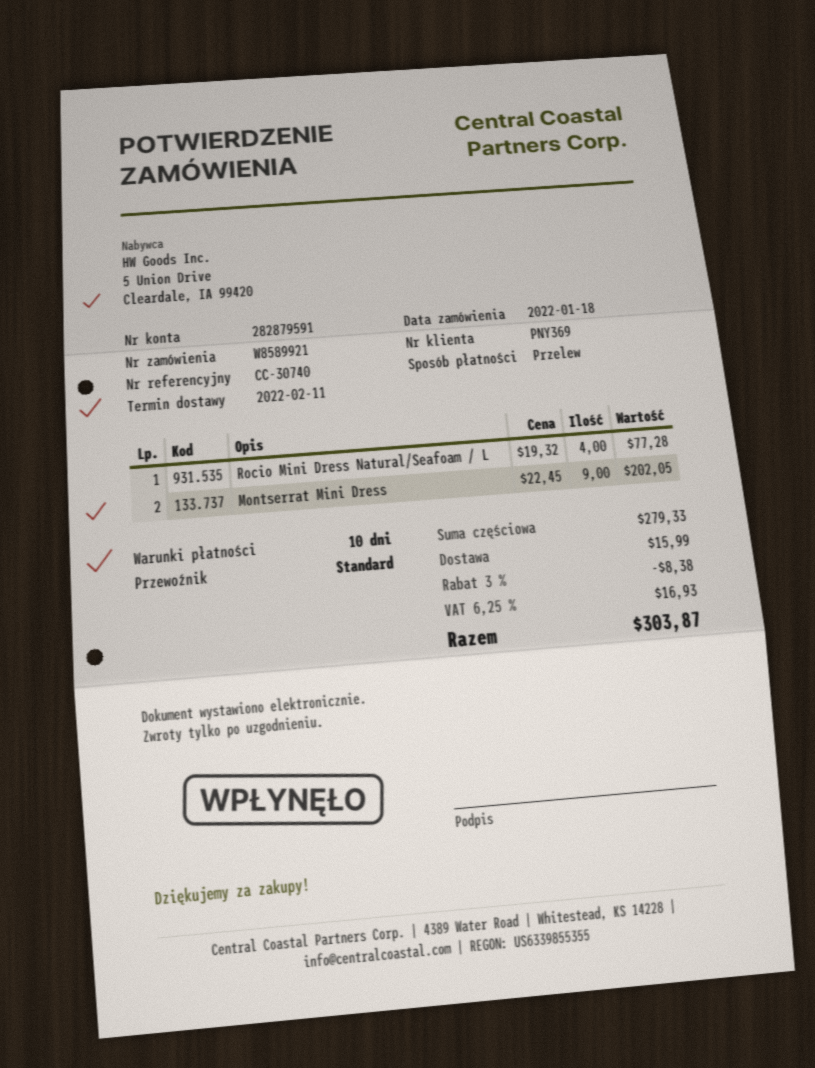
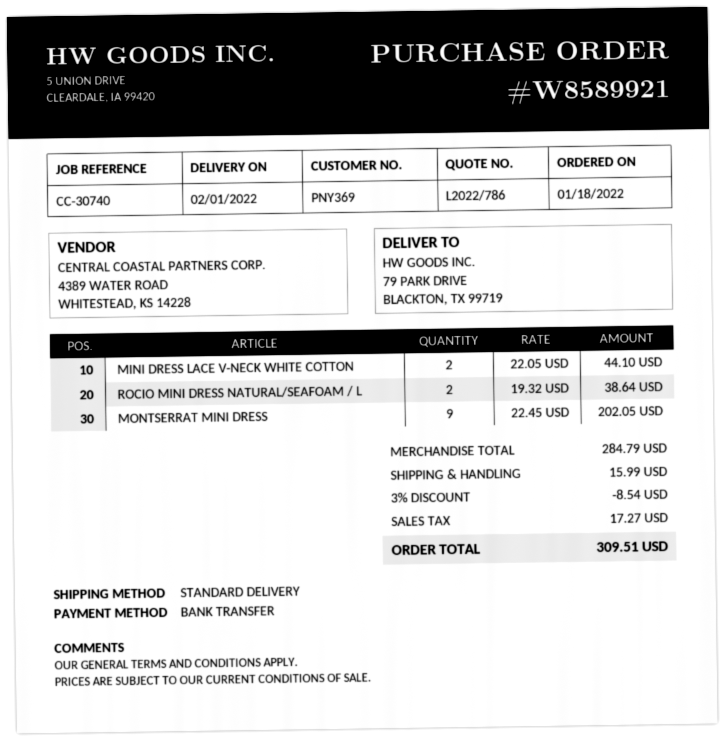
delivery date: 2022-02-11 -> 2022-02-01
Rocio Mini Dress Natural/Seafoam / L: 4 x 19.32 = 77.28 -> 2 x 19.32 = 38.64
MINI DRESS LACE V-NECK WHITE COTTON: none -> 2 x 22.05 = 44.10
subtotal: 279.33 -> 284.79
discount: 3% = 8.38 -> 3% = 8.54
tax: 16.93 -> 17.27
total: 303.87 -> 309.51

